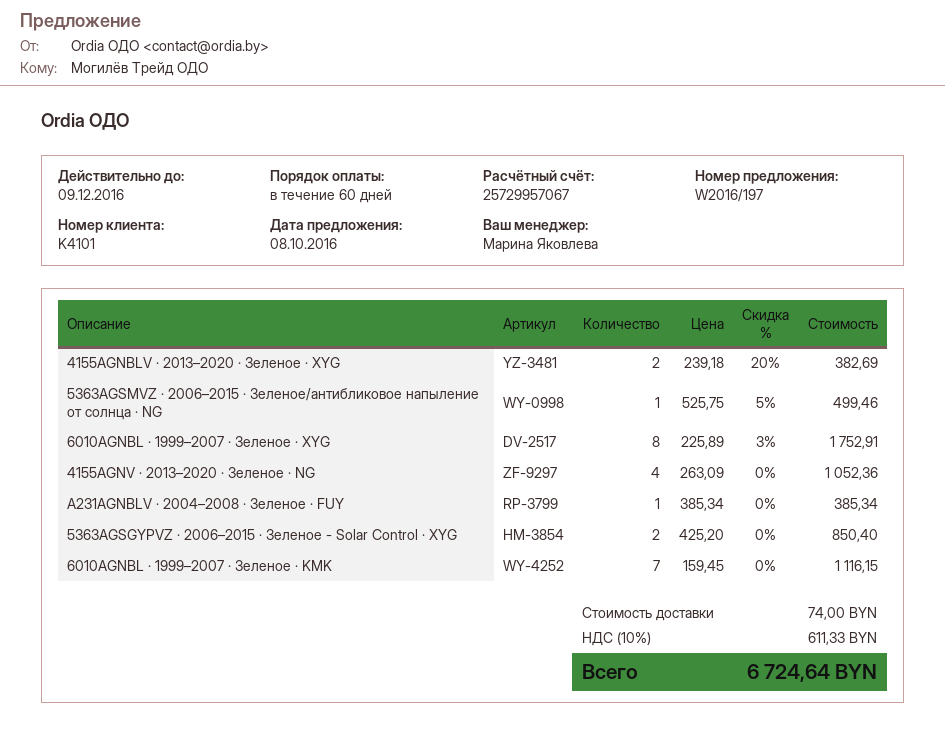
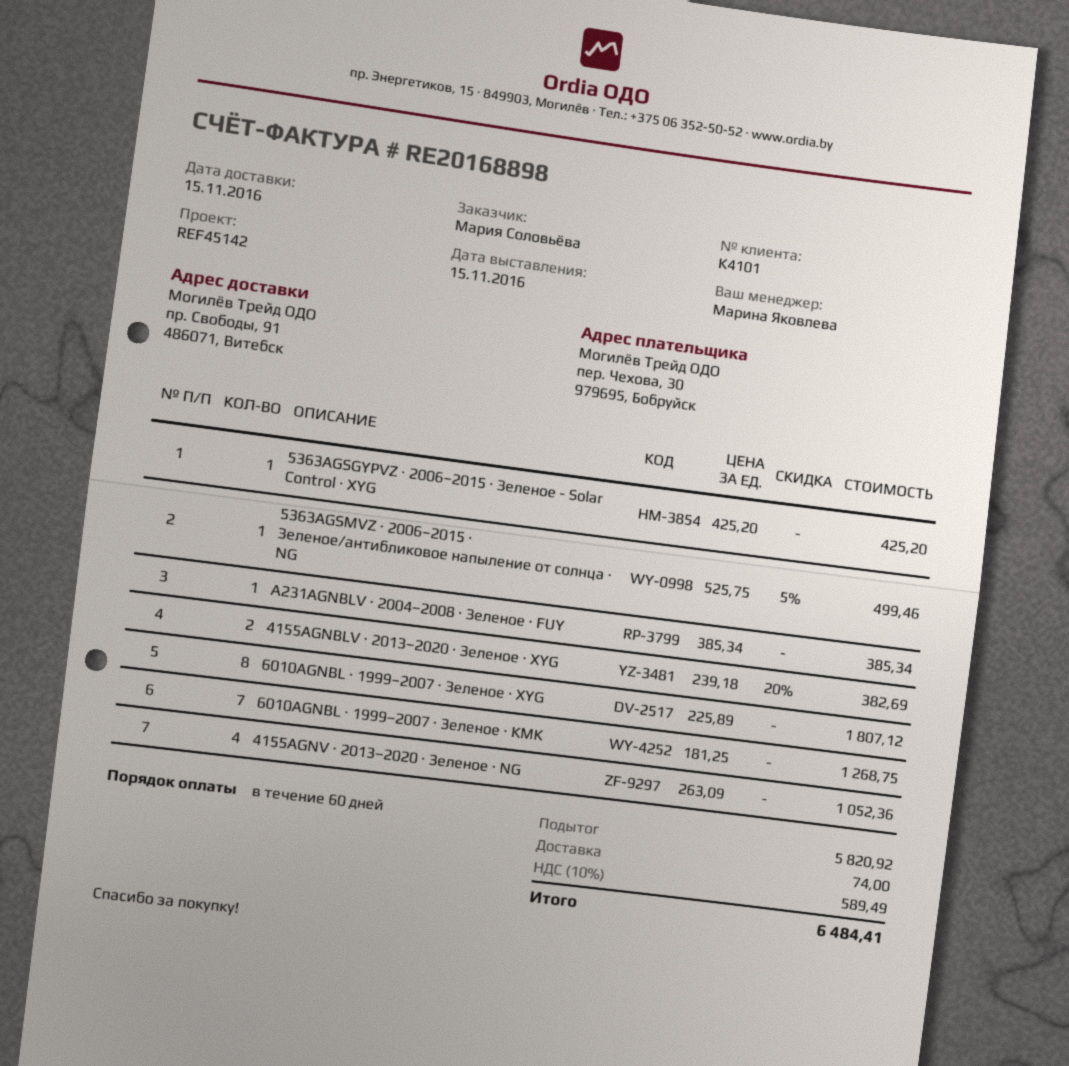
6010AGNBL · 1999–2007 · Зеленое · XYG: 8 x 225.89 - 3% = 1752.91 -> 8 x 225.89 = 1807.12
5363AGSGYPVZ · 2006–2015 · Зеленое - Solar Control · XYG: 2 x 425.20 = 850.40 -> 1 x 425.20 = 425.20
6010AGNBL · 1999–2007 · Зеленое · KMK: 7 x 159.45 = 1116.15 -> 7 x 181.25 = 1268.75
tax: 10% = 611.33 -> 10% = 589.49
total: 6724.64 -> 6484.41

